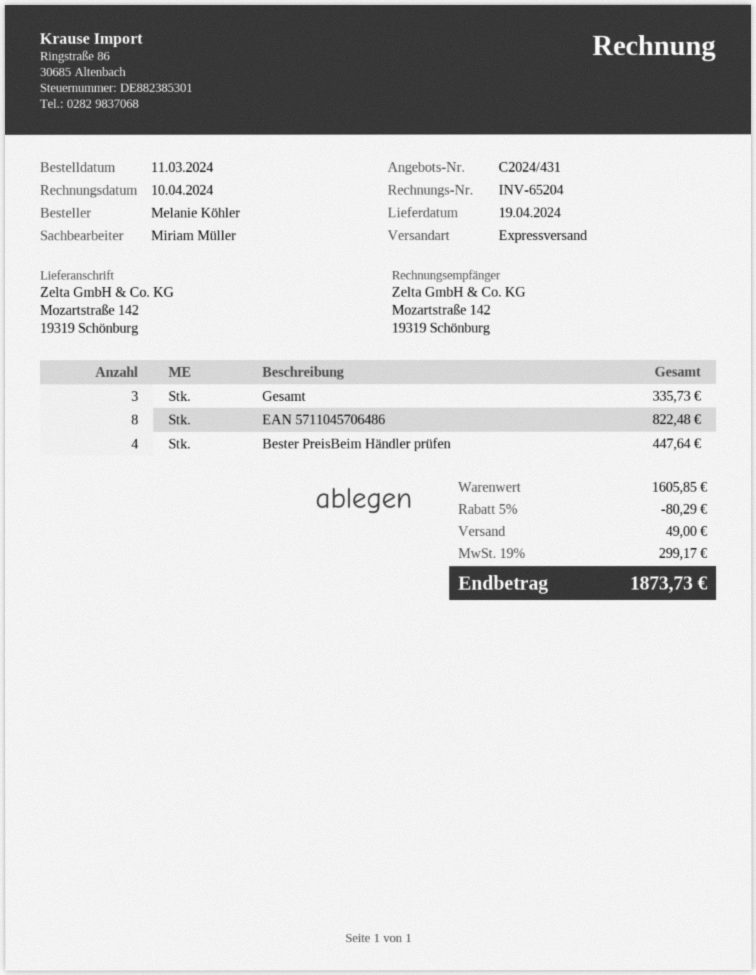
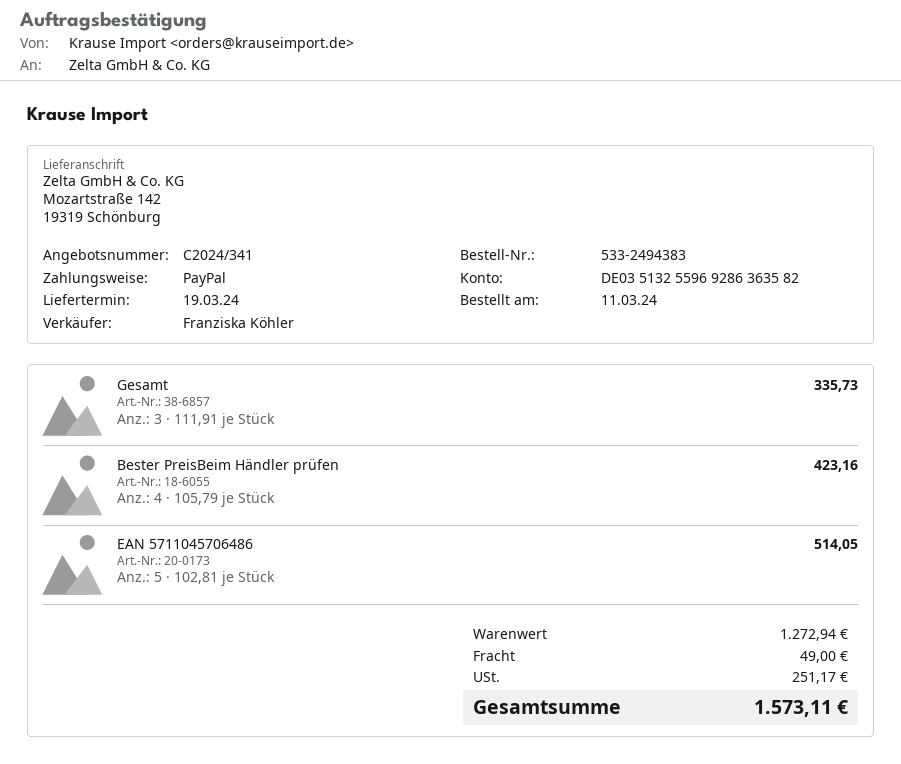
quote number: C2024/431 -> C2024/341
delivery date: 2024-04-19 -> 2024-03-19
sales rep: Miriam Müller -> Franziska Köhler
EAN 5711045706486: 8 for 822.48 -> 5 for 514.05
Bester PreisBeim Händler prüfen: 4 for 447.64 -> 4 for 423.16
subtotal: 1605.85 -> 1272.94
discount: 5% = 80.29 -> none
tax: 299.17 -> 251.17
total: 1873.73 -> 1573.11

